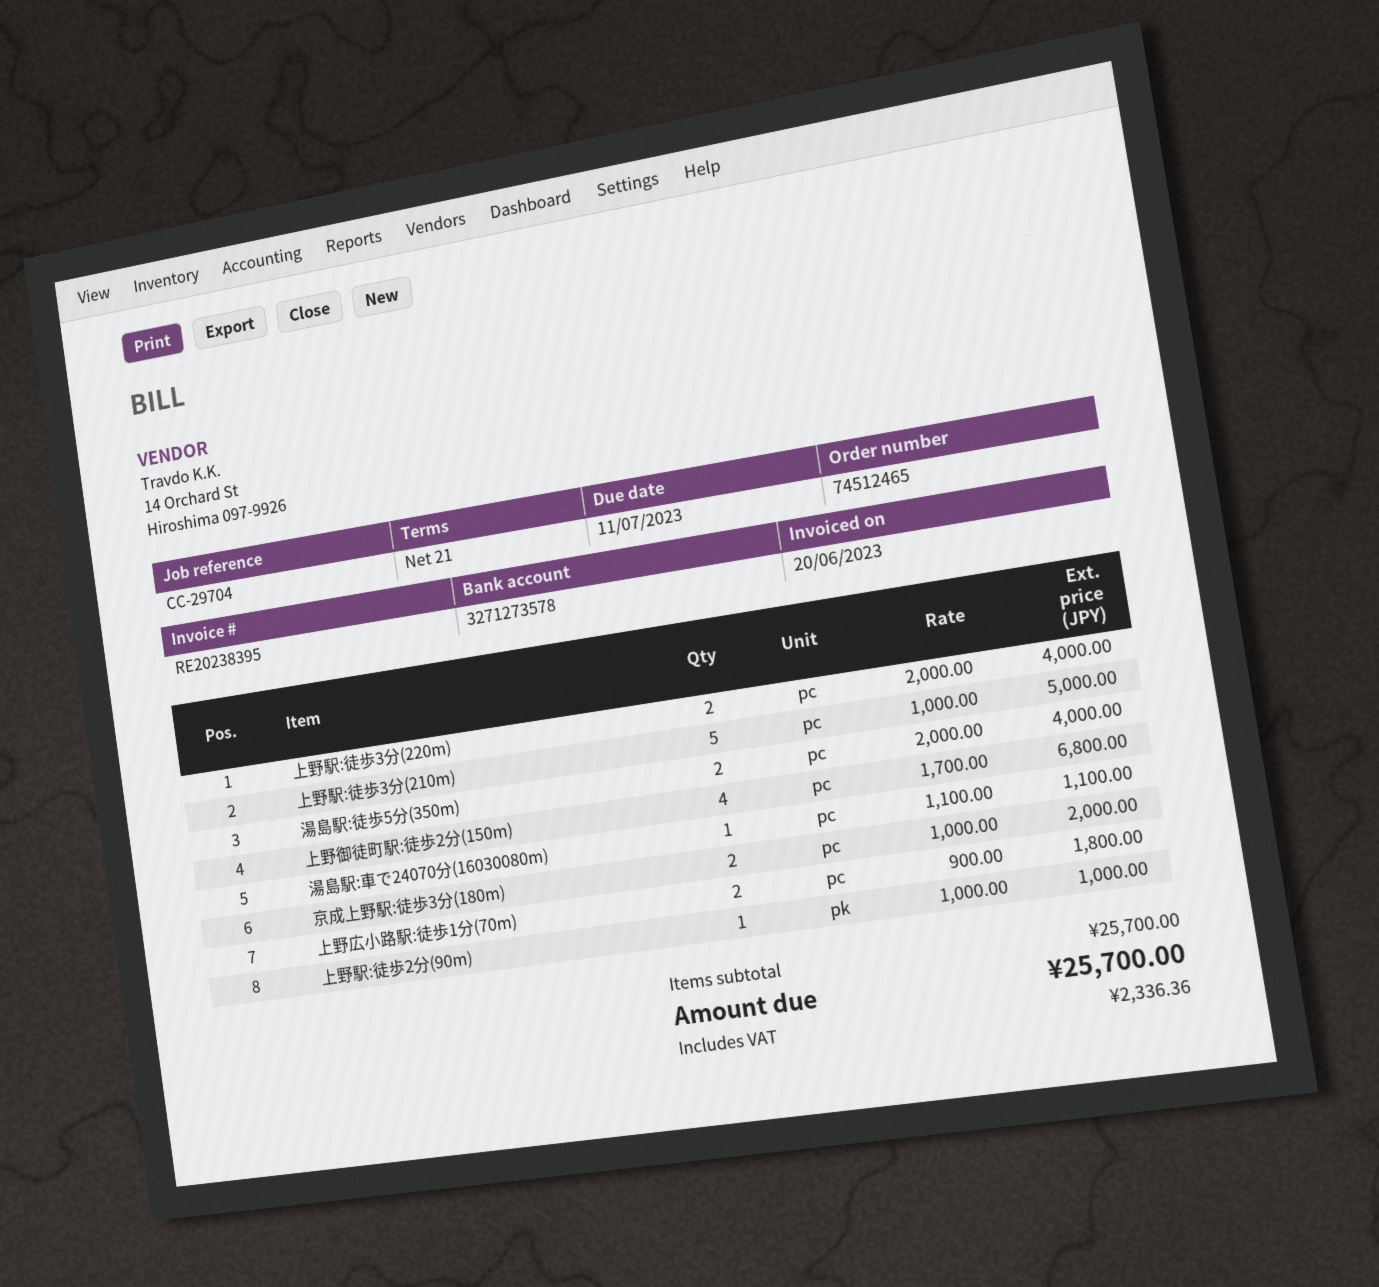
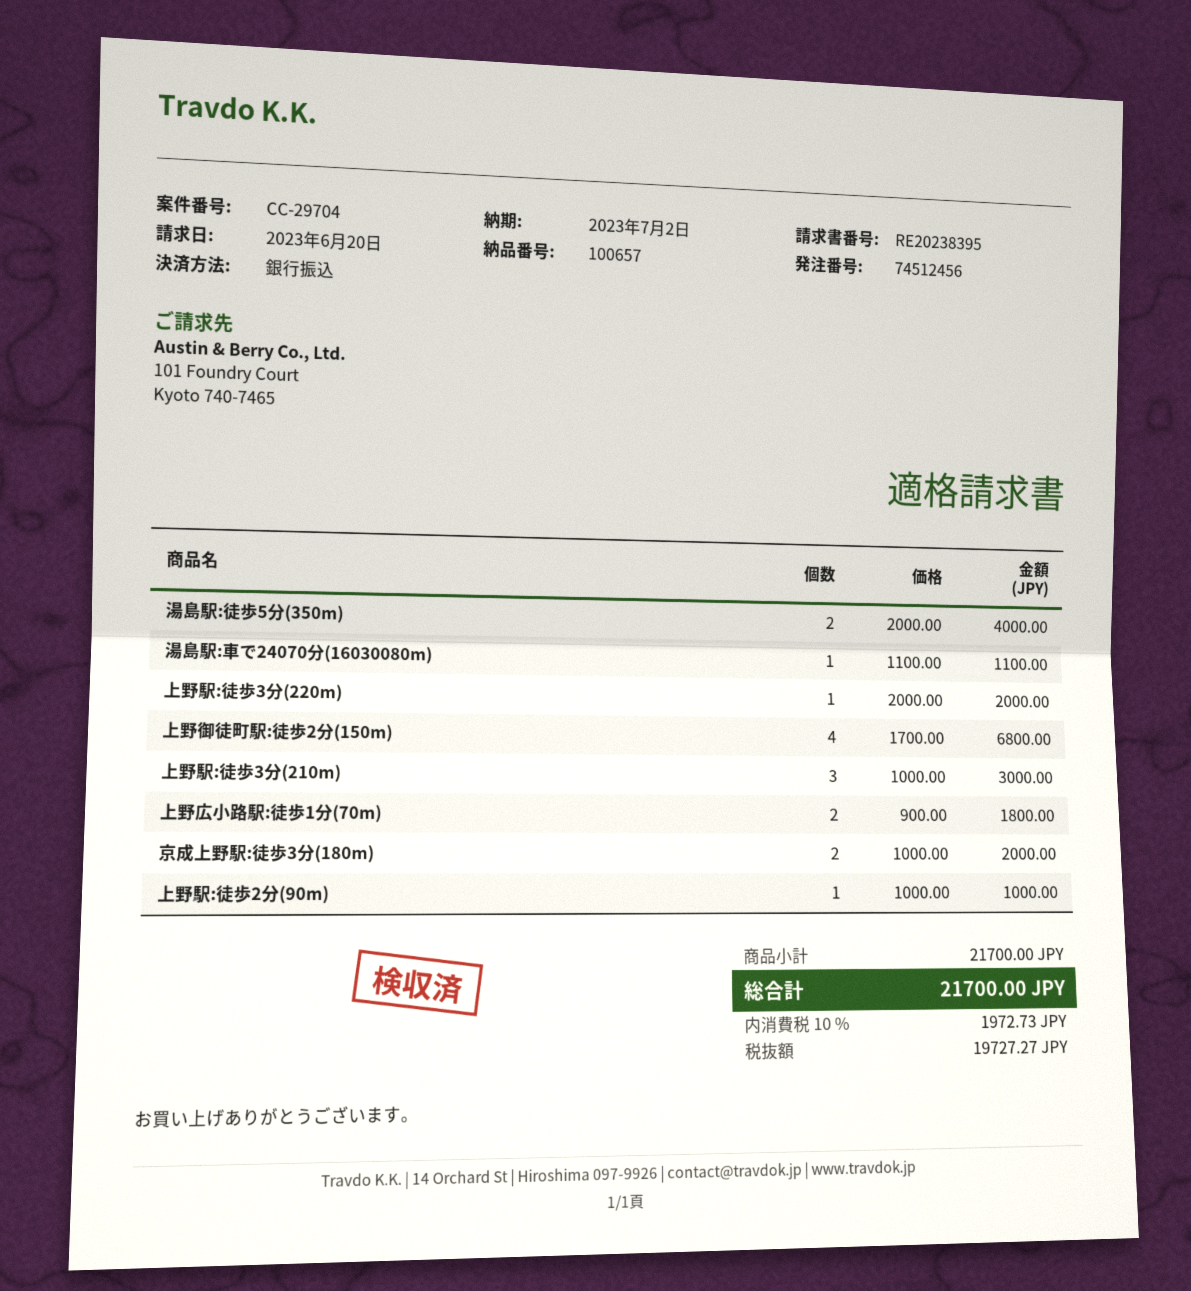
order number: 74512465 -> 74512456
上野駅:徒歩3分(220m): 2 x 2000.00 = 4000.00 -> 1 x 2000.00 = 2000.00
上野駅:徒歩3分(210m): 5 x 1000.00 = 5000.00 -> 3 x 1000.00 = 3000.00
subtotal: 25700.00 -> 21700.00
tax: 2336.36 -> 1972.73
total: 25700.00 -> 21700.00

